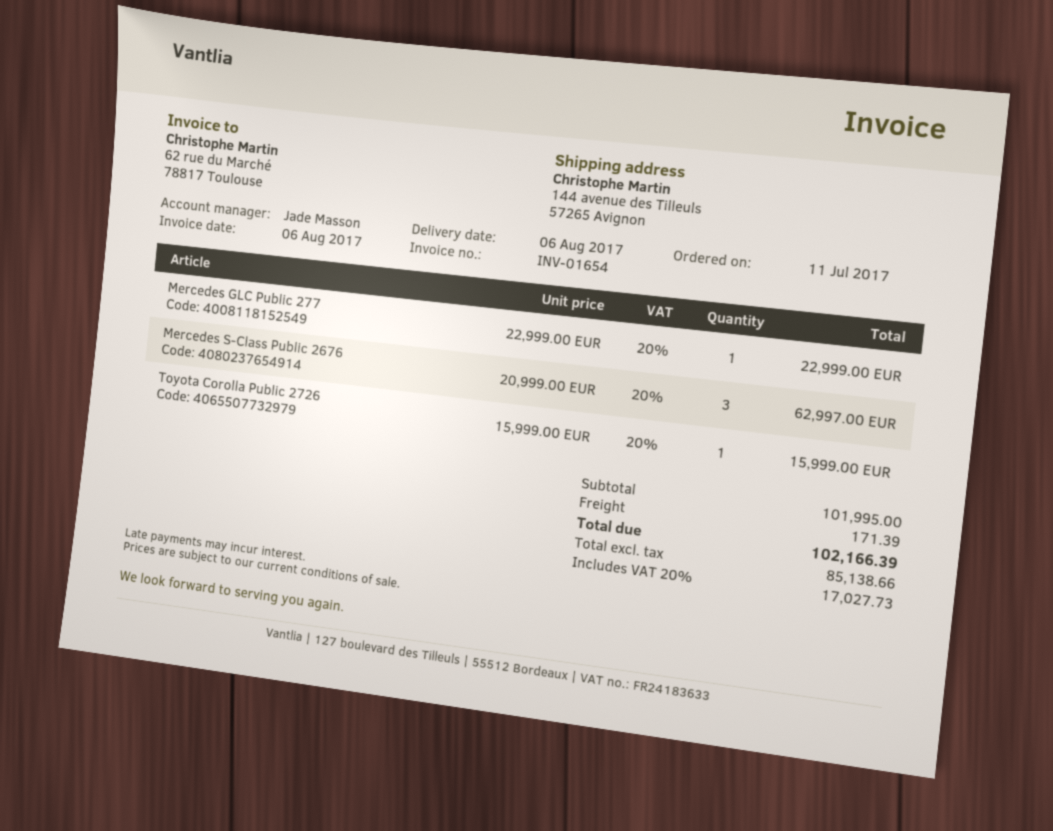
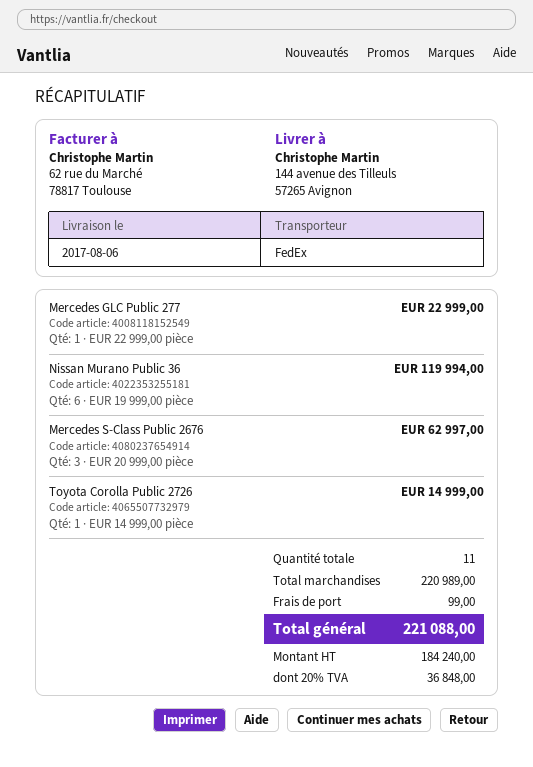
Toyota Corolla Public 2726: 1 x 15999.00 = 15999.00 -> 1 x 14999.00 = 14999.00
Nissan Murano Public 36: none -> 6 x 19999.00 = 119994.00
subtotal: 101995.00 -> 220989.00
shipping: 171.39 -> 99.00
net: 85138.66 -> 184240.00
tax: 20% = 17027.73 -> 20% = 36848.00
total: 102166.39 -> 221088.00

